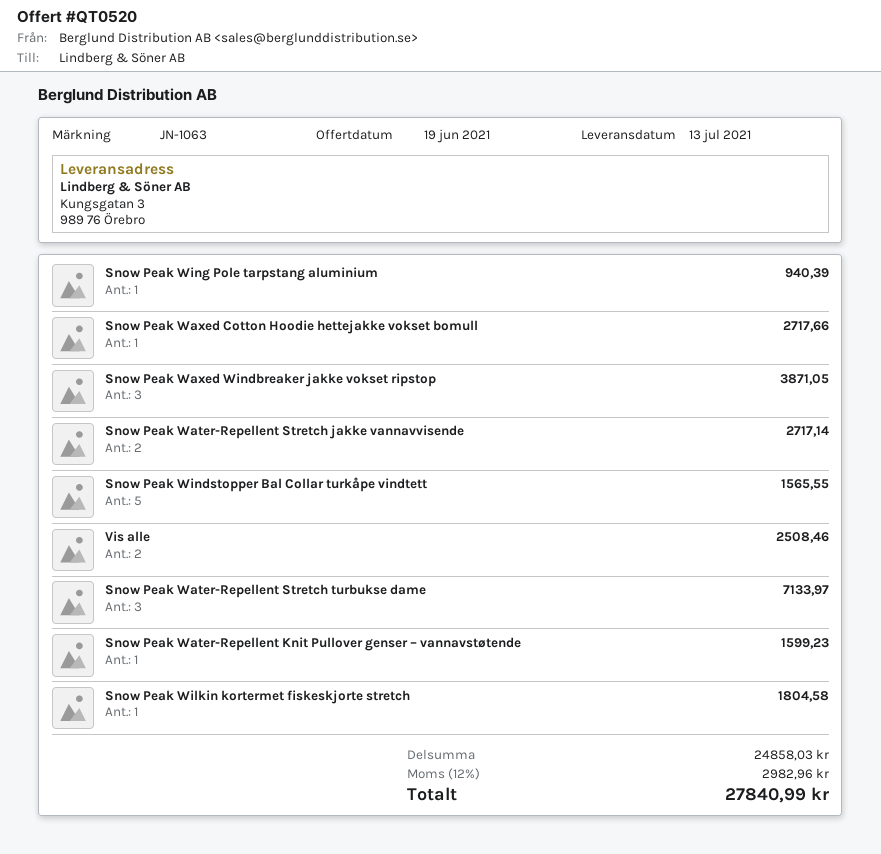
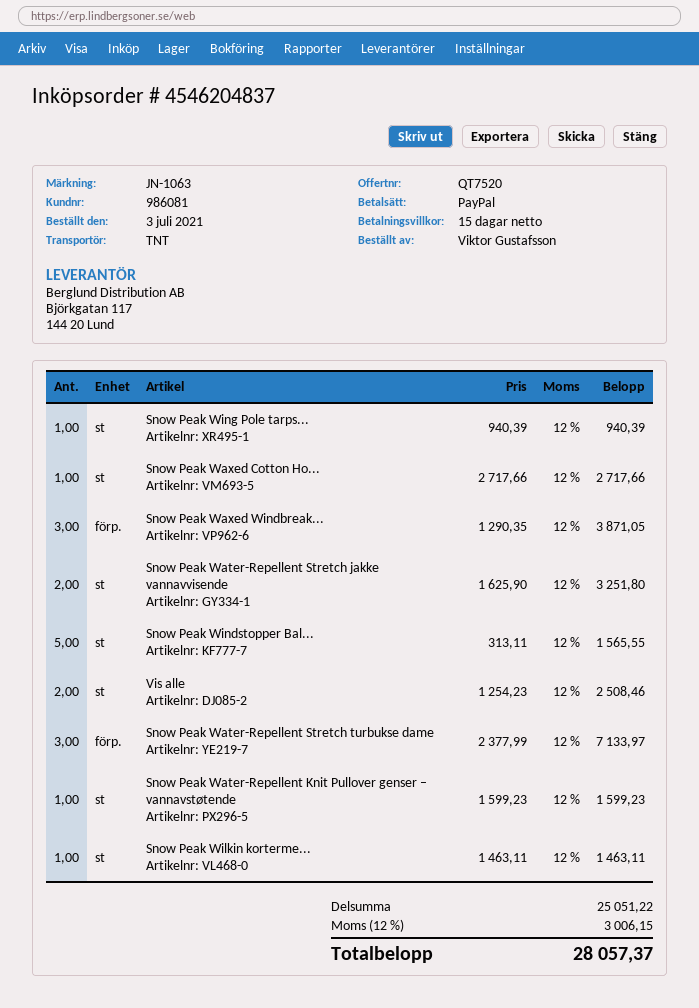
quote number: QT0520 -> QT7520
Snow Peak Water-Repellent Stretch jakke vannavvisende: 2 for 2717.14 -> 2 for 3251.80
Snow Peak Wilkin kortermet fiskeskjorte stretch: 1 for 1804.58 -> 1 for 1463.11
subtotal: 24858.03 -> 25051.22
tax: 12% = 2982.96 -> 12% = 3006.15
total: 27840.99 -> 28057.37

